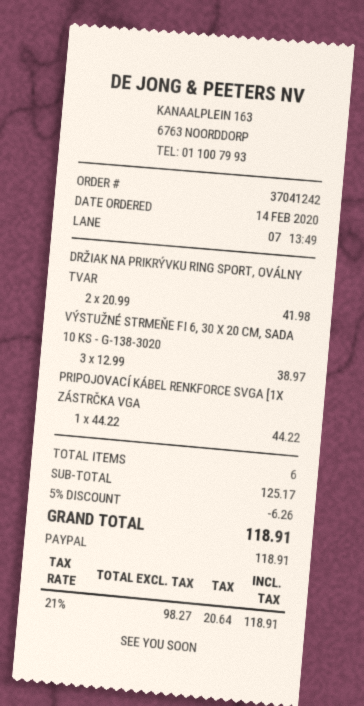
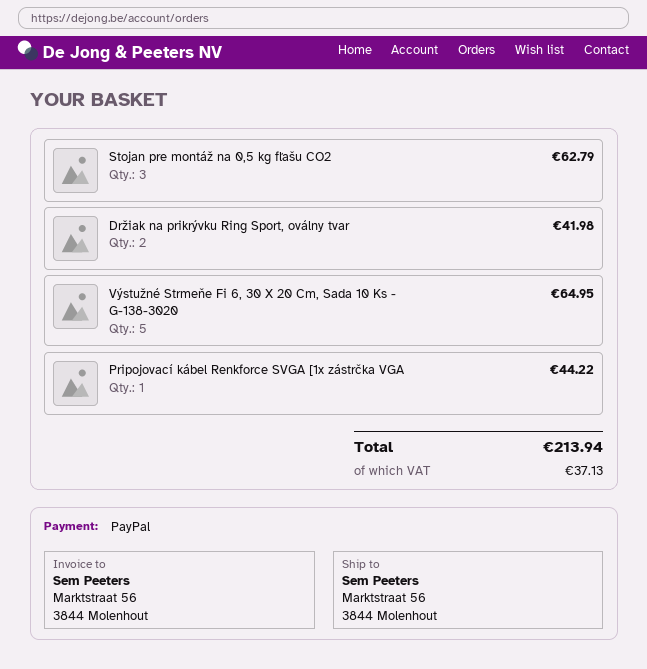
VÝSTUŽNÉ STRMEŇE FI 6, 30 X 20 CM, SADA 10 KS - G-138-3020: 3 for 38.97 -> 5 for 64.95
Stojan pre montáž na 0,5 kg fľašu CO2: none -> 3 for 62.79
discount: 5% = 6.26 -> none
tax: 20.64 -> 37.13
total: 118.91 -> 213.94

